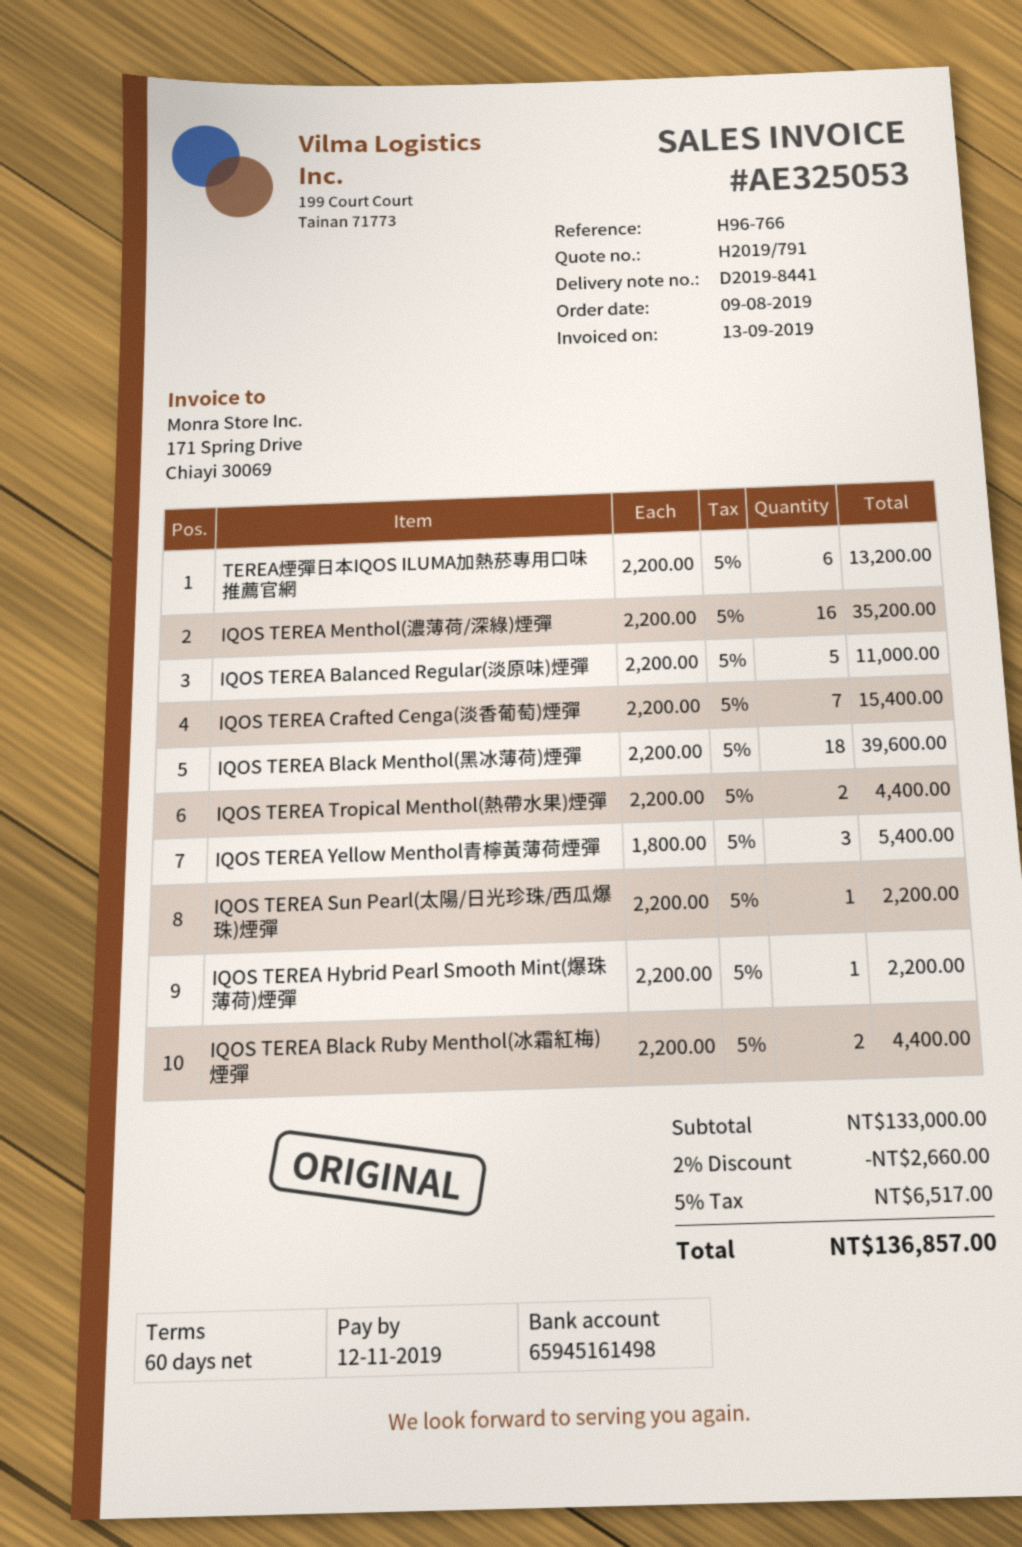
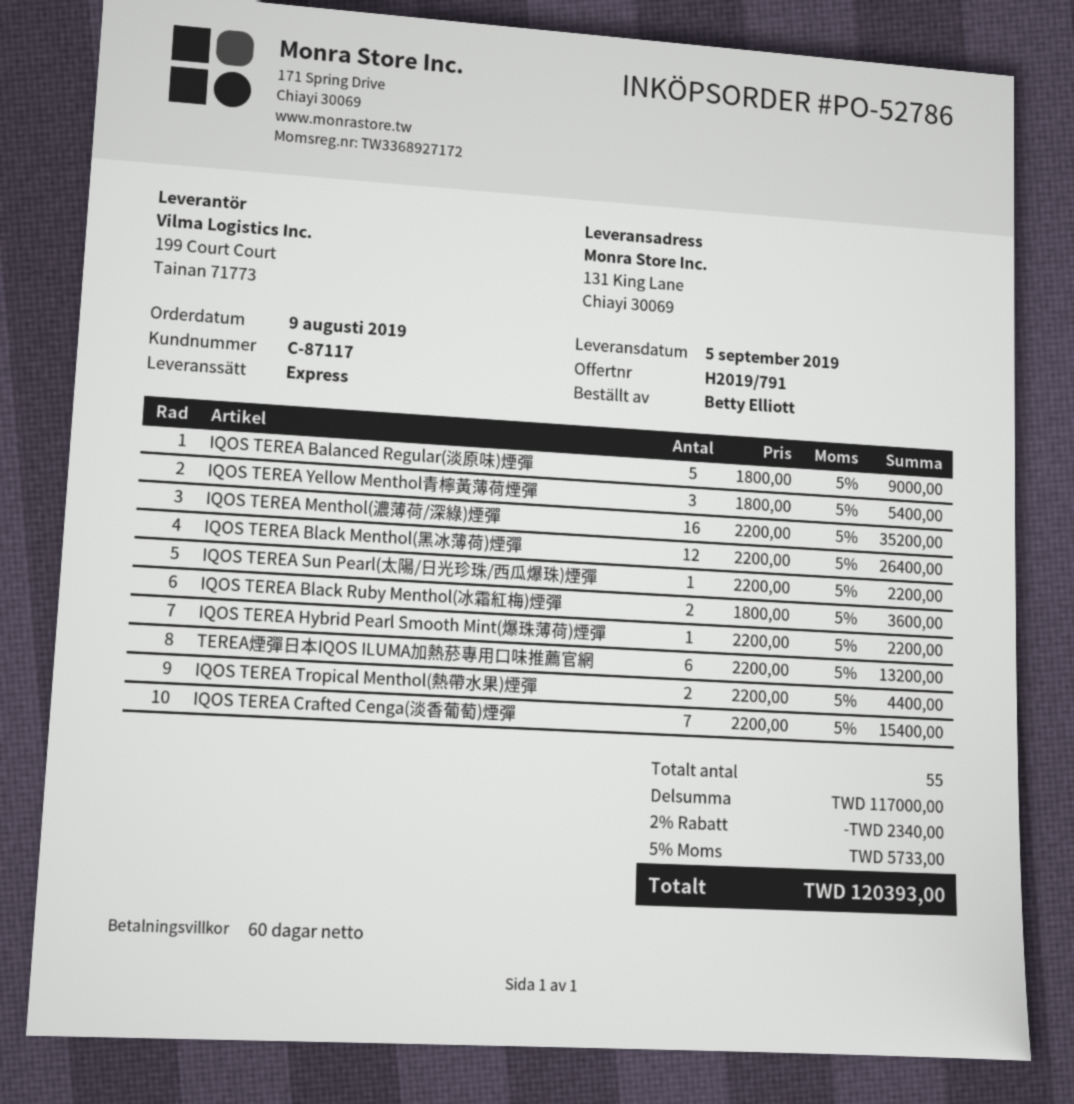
IQOS TEREA Balanced Regular(淡原味)煙彈: 5 x 2200.00 = 11000.00 -> 5 x 1800.00 = 9000.00
IQOS TEREA Black Menthol(黑冰薄荷)煙彈: 18 x 2200.00 = 39600.00 -> 12 x 2200.00 = 26400.00
IQOS TEREA Black Ruby Menthol(冰霜紅梅)煙彈: 2 x 2200.00 = 4400.00 -> 2 x 1800.00 = 3600.00
subtotal: 133000.00 -> 117000.00
discount: 2% = 2660.00 -> 2% = 2340.00
tax: 5% = 6517.00 -> 5% = 5733.00
total: 136857.00 -> 120393.00

